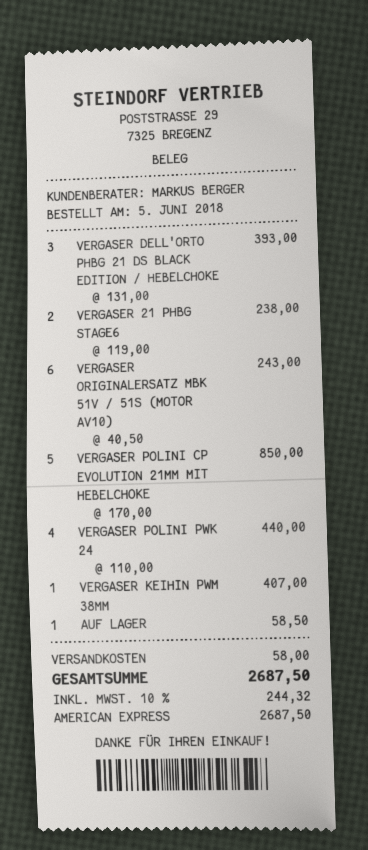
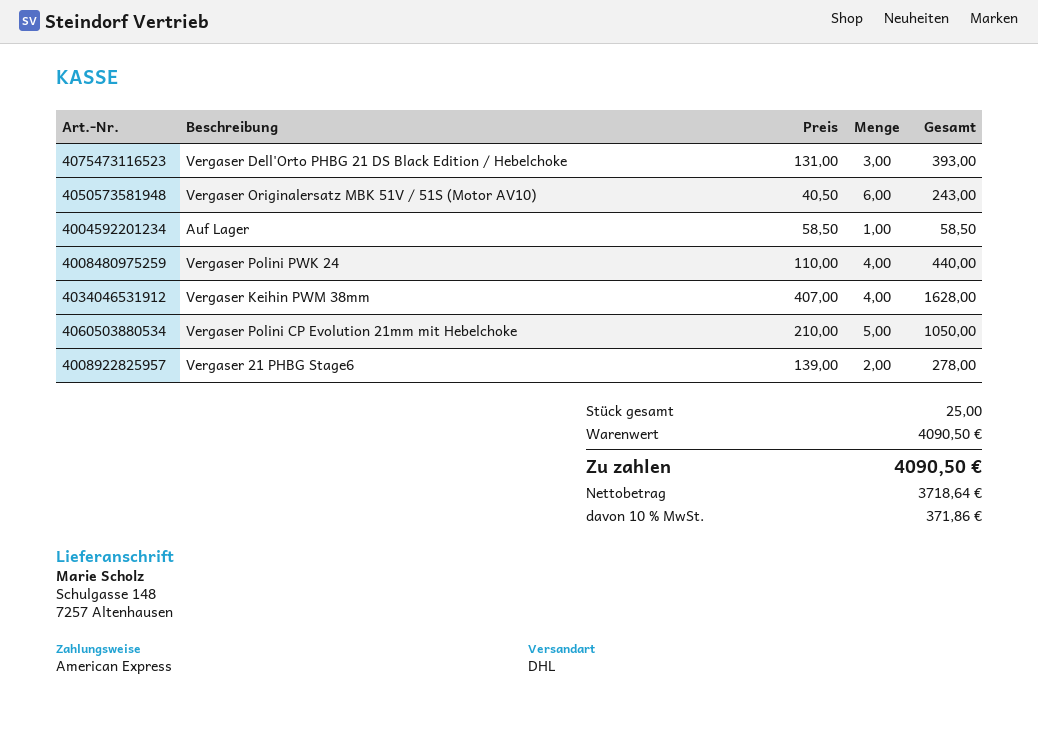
VERGASER 21 PHBG STAGE6: 2 x 119.00 = 238.00 -> 2 x 139.00 = 278.00
VERGASER POLINI CP EVOLUTION 21MM MIT HEBELCHOKE: 5 x 170.00 = 850.00 -> 5 x 210.00 = 1050.00
VERGASER KEIHIN PWM 38MM: 1 x 407.00 = 407.00 -> 4 x 407.00 = 1628.00
shipping: 58.00 -> none
tax: 10% = 244.32 -> 10% = 371.86
total: 2687.50 -> 4090.50

